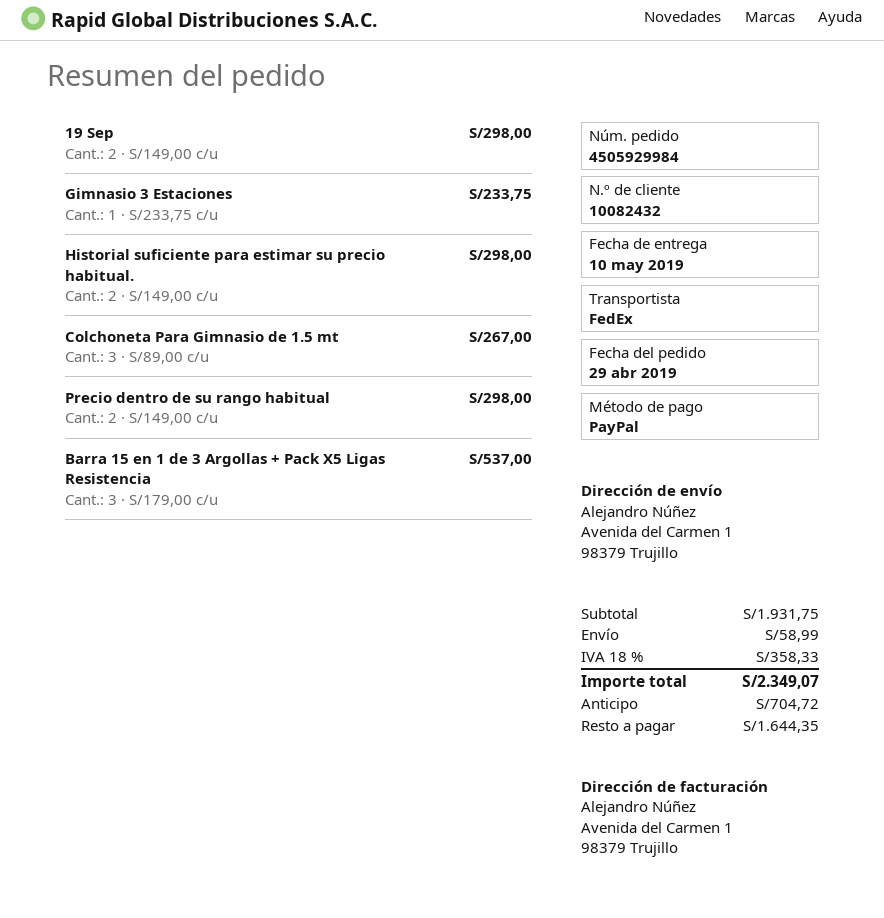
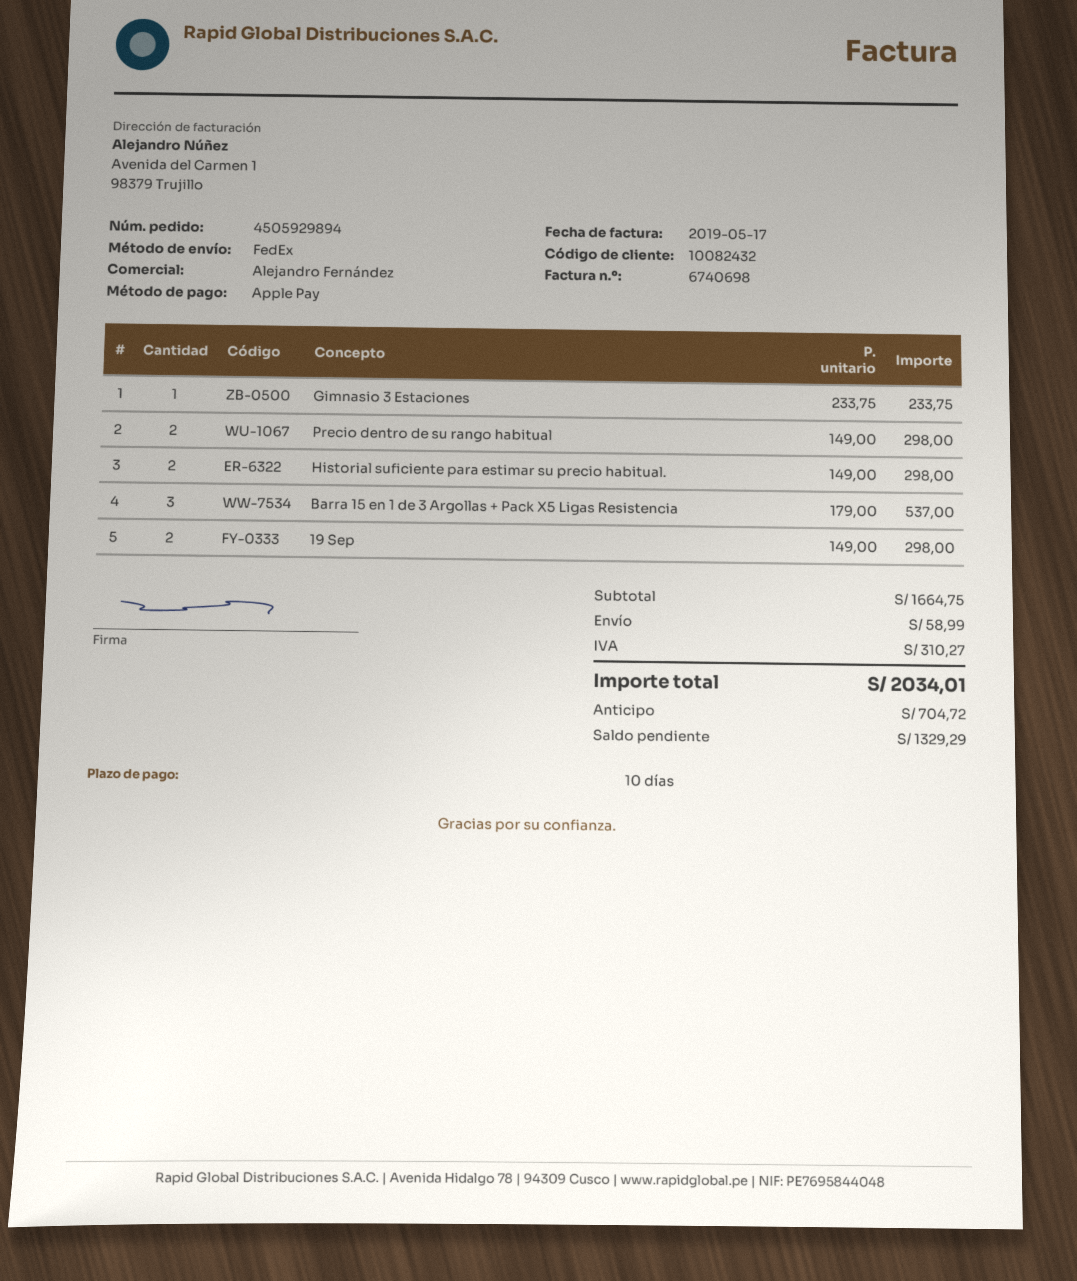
order number: 4505929984 -> 4505929894
payment method: PayPal -> Apple Pay
Colchoneta Para Gimnasio de 1.5 mt: 3 x 89.00 = 267.00 -> none
subtotal: 1931.75 -> 1664.75
tax: 358.33 -> 310.27
total: 2349.07 -> 2034.01
balance: 1644.35 -> 1329.29

